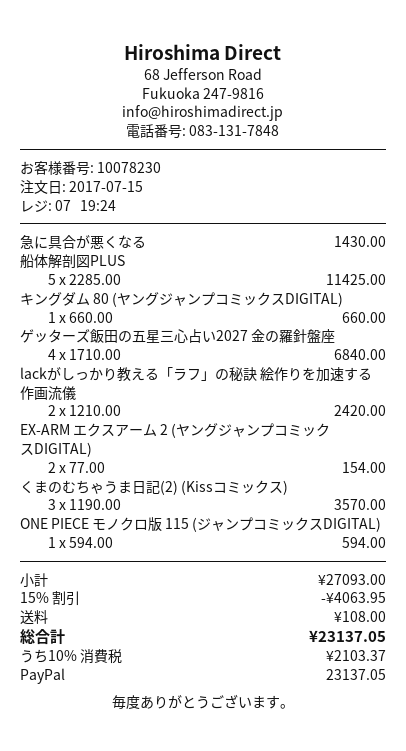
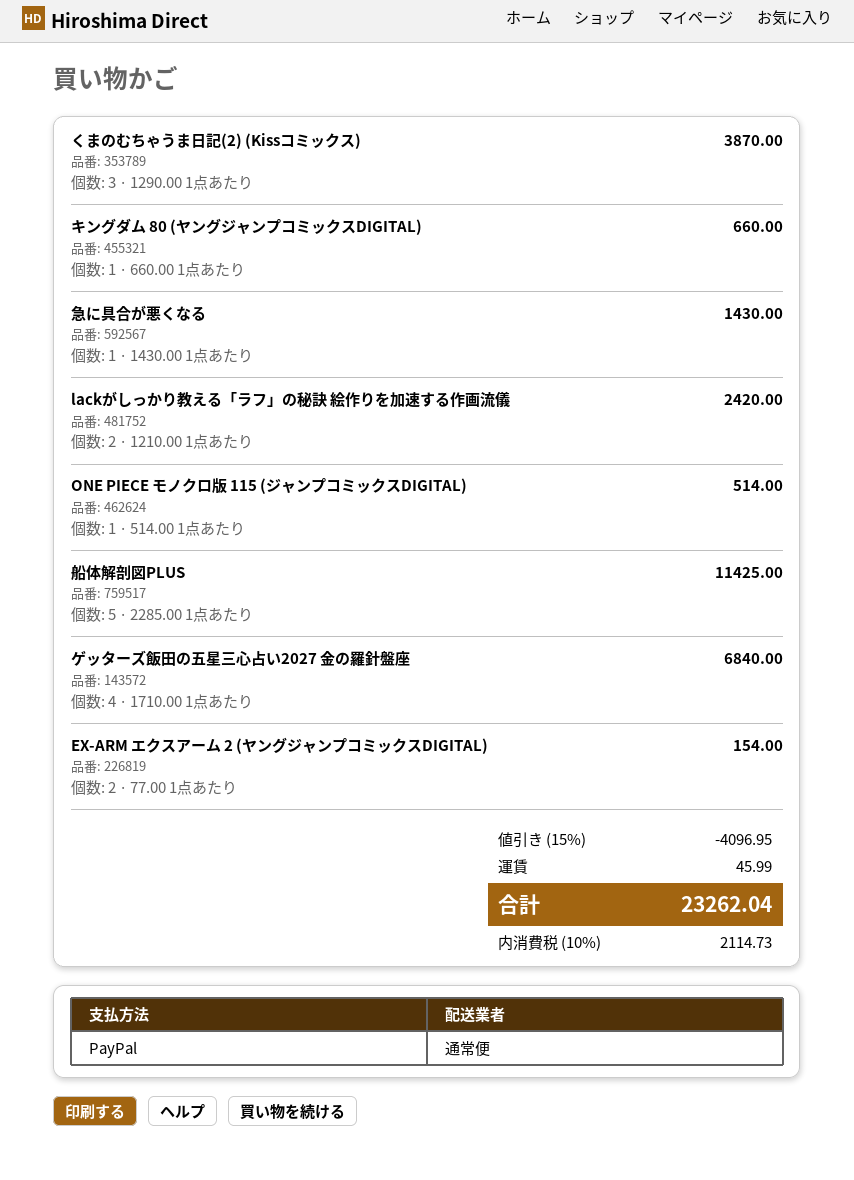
くまのむちゃうま日記(2) (Kissコミックス): 3 x 1190.00 = 3570.00 -> 3 x 1290.00 = 3870.00
ONE PIECE モノクロ版 115 (ジャンプコミックスDIGITAL): 1 x 594.00 = 594.00 -> 1 x 514.00 = 514.00
discount: 15% = 4063.95 -> 15% = 4096.95
shipping: 108.00 -> 45.99
tax: 10% = 2103.37 -> 10% = 2114.73
total: 23137.05 -> 23262.04

